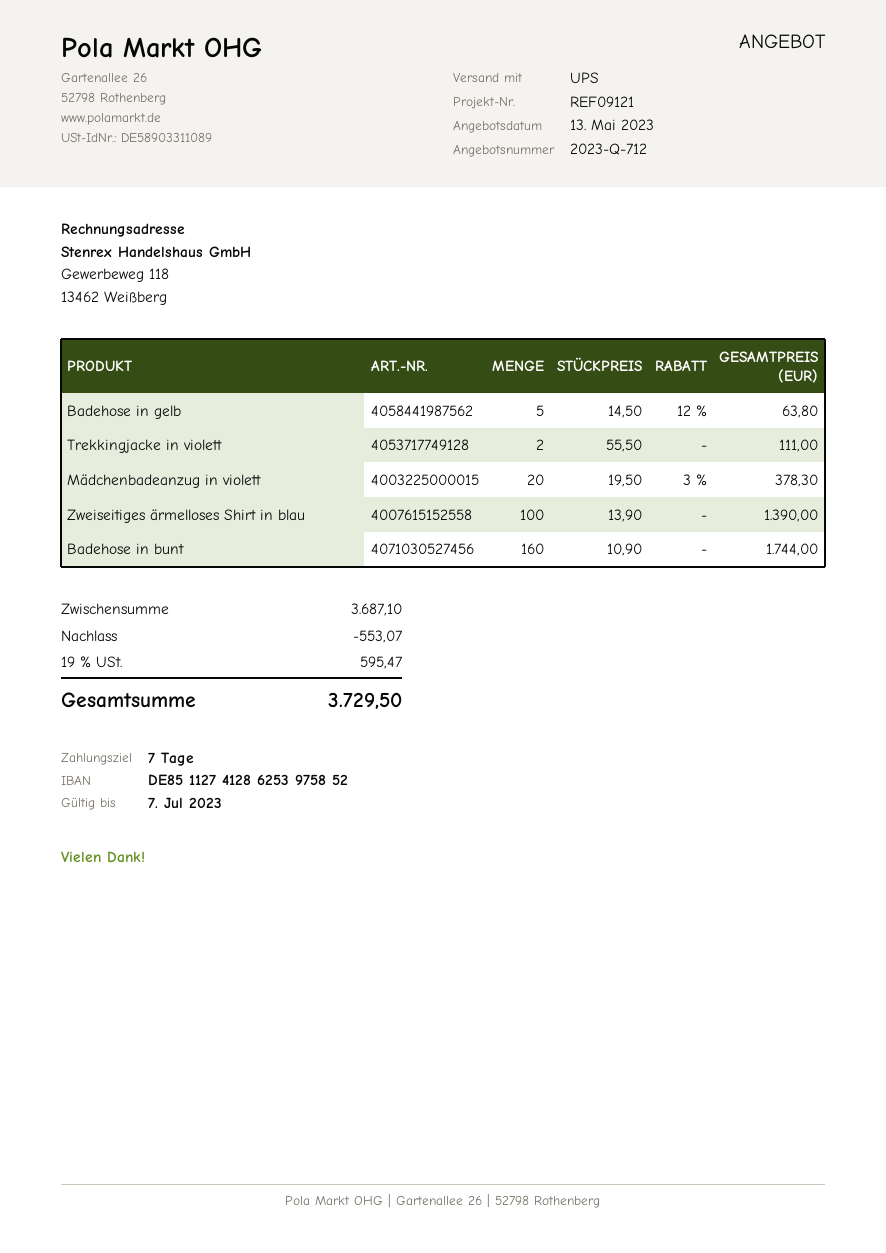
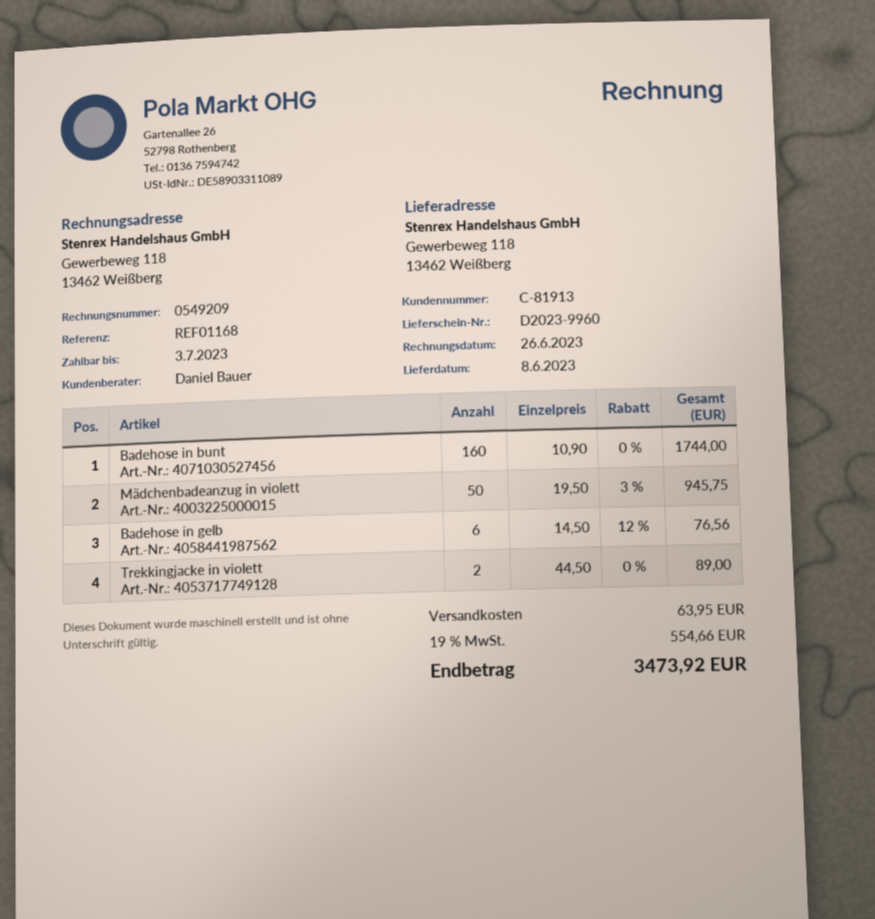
reference: REF09121 -> REF01168
Badehose in gelb: 5 x 14.50 - 12% = 63.80 -> 6 x 14.50 - 12% = 76.56
Trekkingjacke in violett: 2 x 55.50 = 111.00 -> 2 x 44.50 = 89.00
Mädchenbadeanzug in violett: 20 x 19.50 - 3% = 378.30 -> 50 x 19.50 - 3% = 945.75
Zweiseitiges ärmelloses Shirt in blau: 100 x 13.90 = 1390.00 -> none
discount: 553.07 -> none
shipping: none -> 63.95
tax: 19% = 595.47 -> 19% = 554.66
total: 3729.50 -> 3473.92

